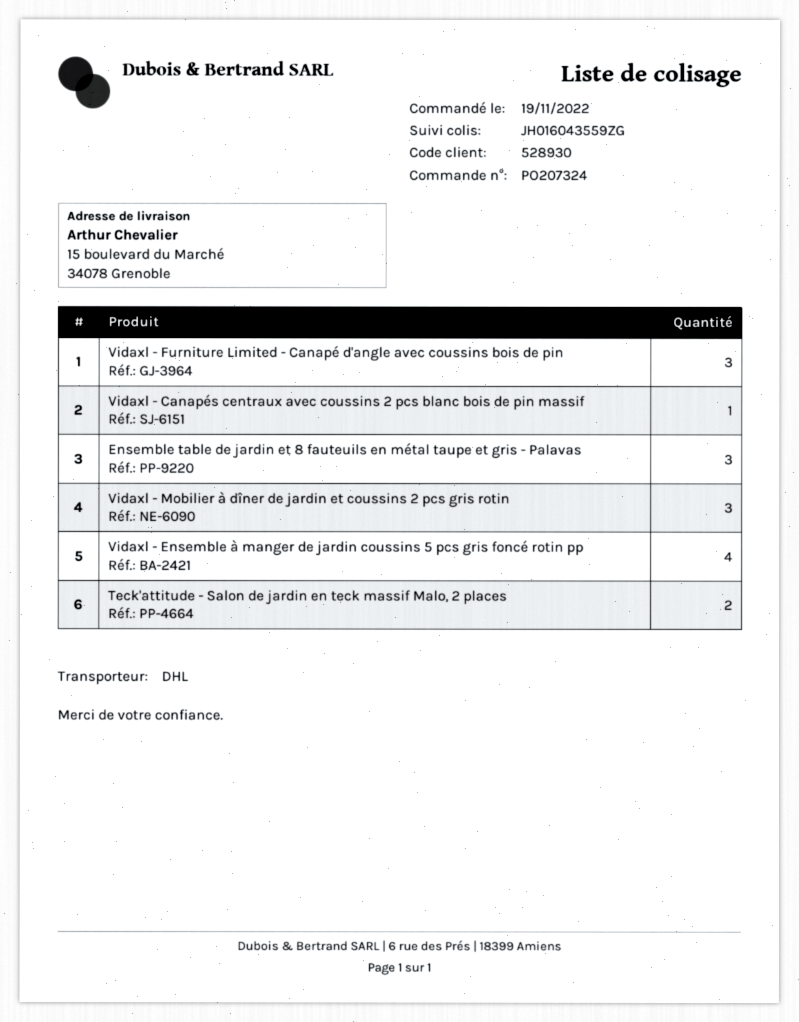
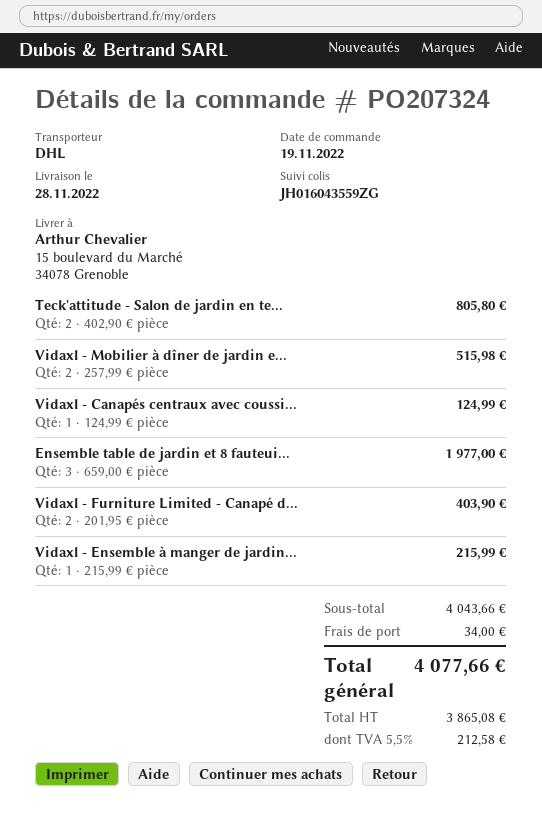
Vidaxl - Furniture Limited - Canapé d'angle avec coussins bois de pin: 3 -> 2
Vidaxl - Mobilier à dîner de jardin et coussins 2 pcs gris rotin: 3 -> 2
Vidaxl - Ensemble à manger de jardin coussins 5 pcs gris foncé rotin pp: 4 -> 1

